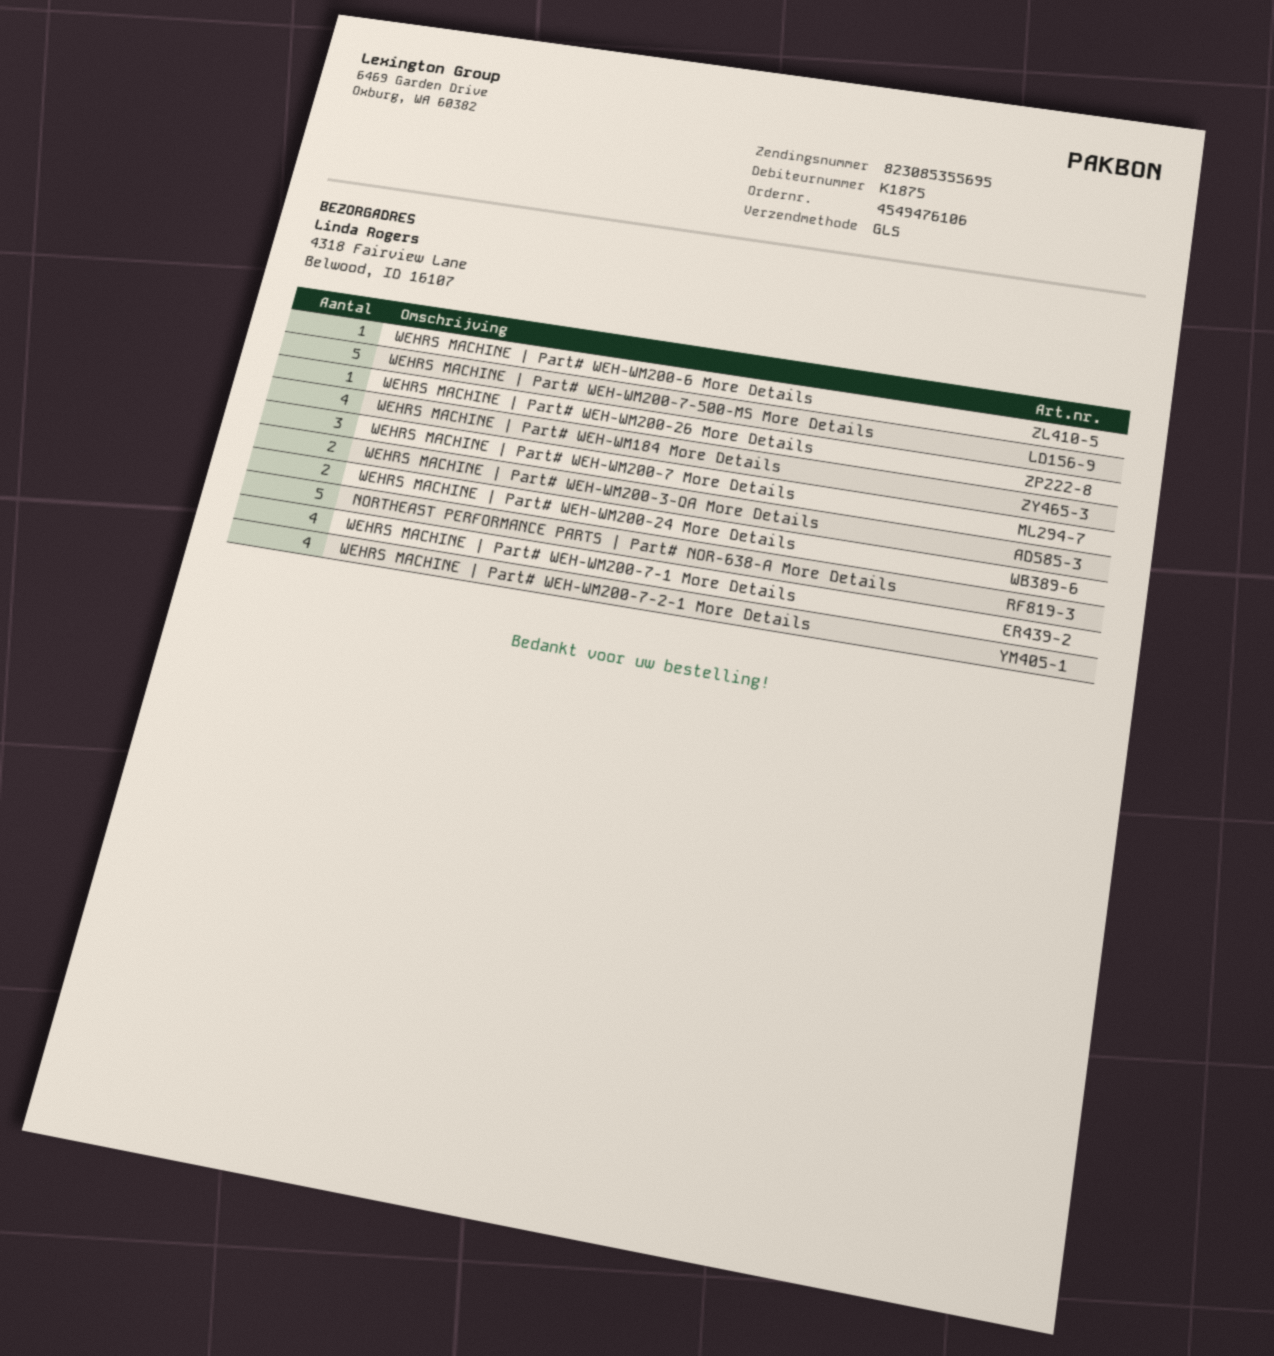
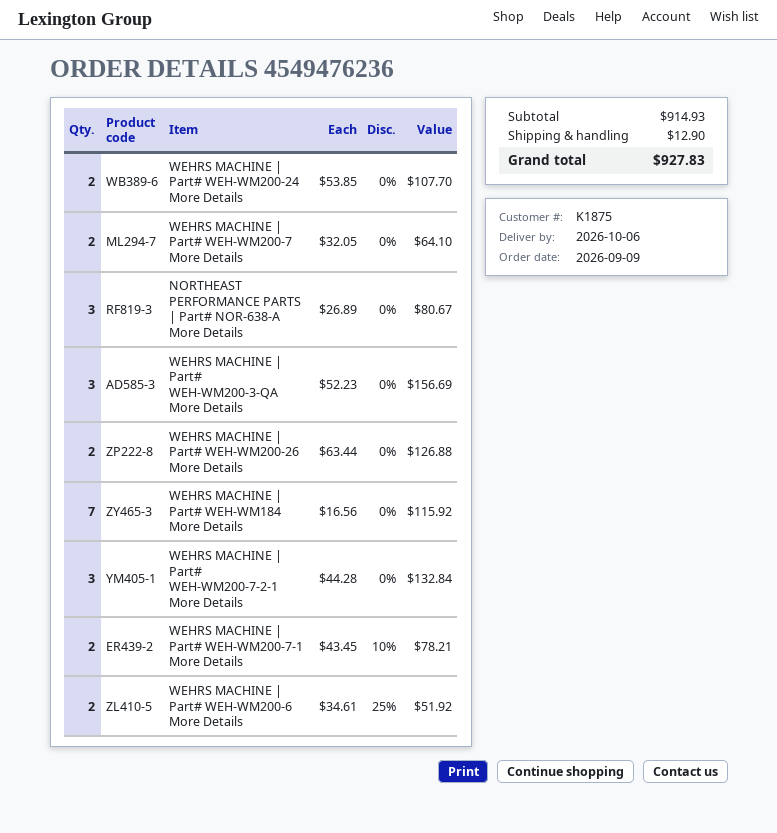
order number: 4549476106 -> 4549476236
WEHRS MACHINE | Part# WEH-WM200-6 More Details: 1 -> 2
WEHRS MACHINE | Part# WEH-WM200-7-500-MS More Details: 5 -> none
WEHRS MACHINE | Part# WEH-WM200-26 More Details: 1 -> 2
WEHRS MACHINE | Part# WEH-WM184 More Details: 4 -> 7
WEHRS MACHINE | Part# WEH-WM200-7 More Details: 3 -> 2
WEHRS MACHINE | Part# WEH-WM200-3-QA More Details: 2 -> 3
NORTHEAST PERFORMANCE PARTS | Part# NOR-638-A More Details: 5 -> 3
WEHRS MACHINE | Part# WEH-WM200-7-1 More Details: 4 -> 2
WEHRS MACHINE | Part# WEH-WM200-7-2-1 More Details: 4 -> 3

